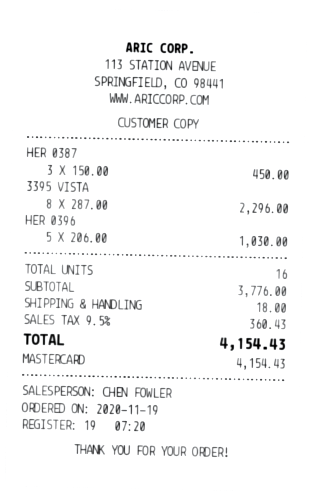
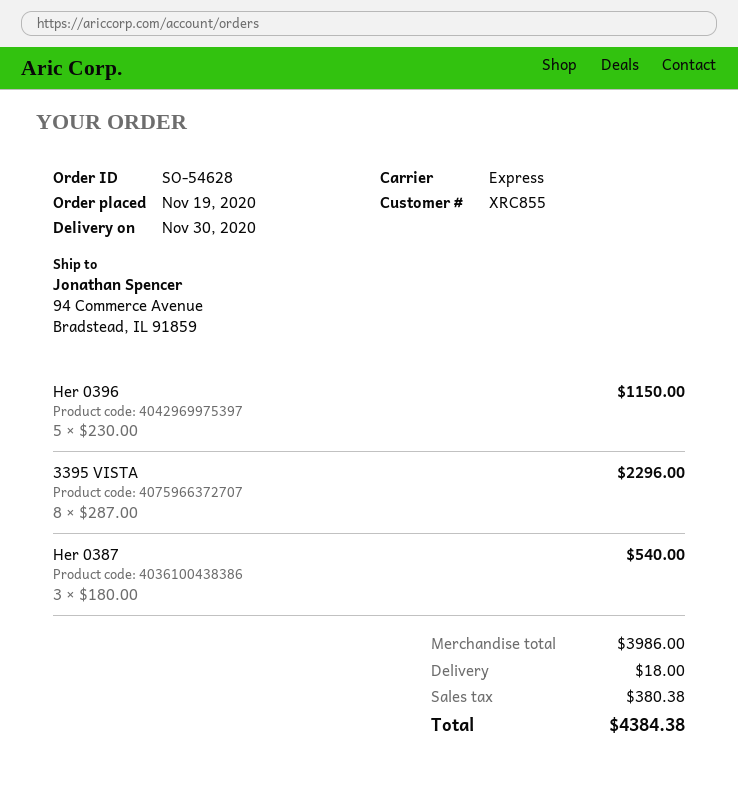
HER 0387: 3 x 150.00 = 450.00 -> 3 x 180.00 = 540.00
HER 0396: 5 x 206.00 = 1030.00 -> 5 x 230.00 = 1150.00
subtotal: 3776.00 -> 3986.00
tax: 360.43 -> 380.38
total: 4154.43 -> 4384.38

